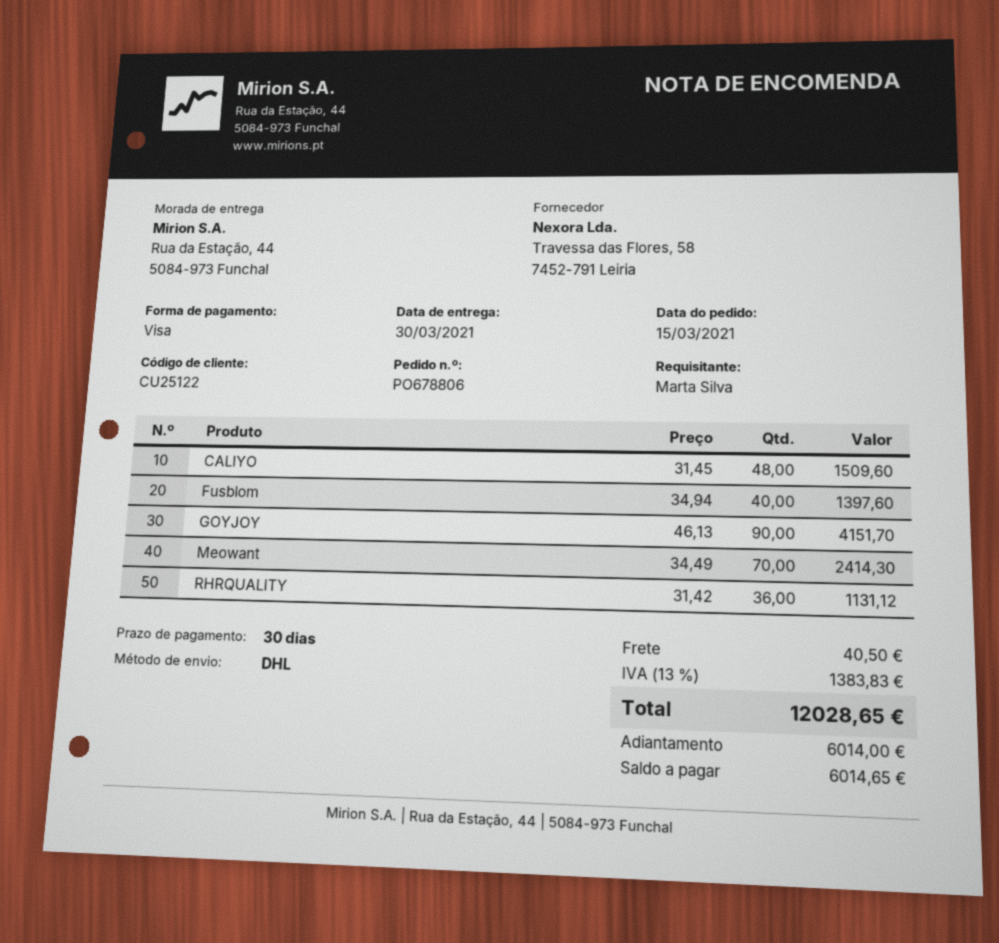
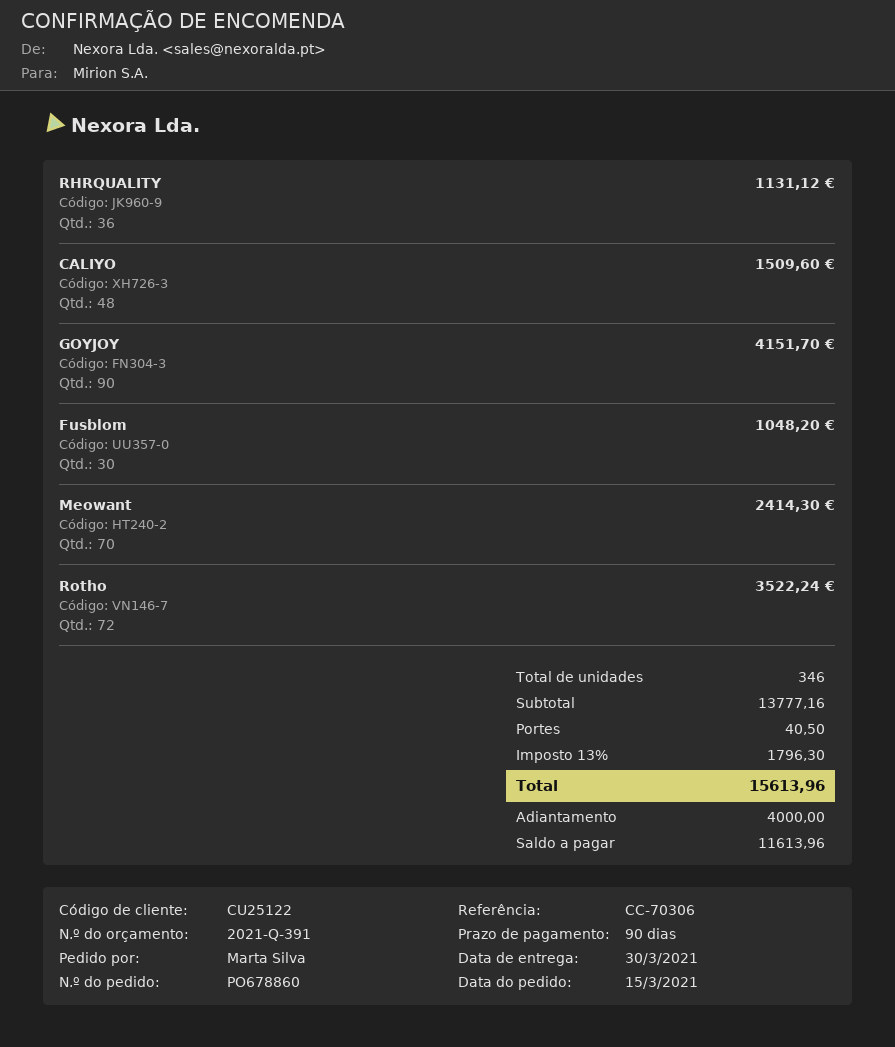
order number: PO678806 -> PO678860
payment terms: 30 days -> 90 days
Fusblom: 40 for 1397.60 -> 30 for 1048.20
Rotho: none -> 72 for 3522.24
tax: 13% = 1383.83 -> 13% = 1796.30
total: 12028.65 -> 15613.96
deposit: 6014.00 -> 4000.00
balance: 6014.65 -> 11613.96

